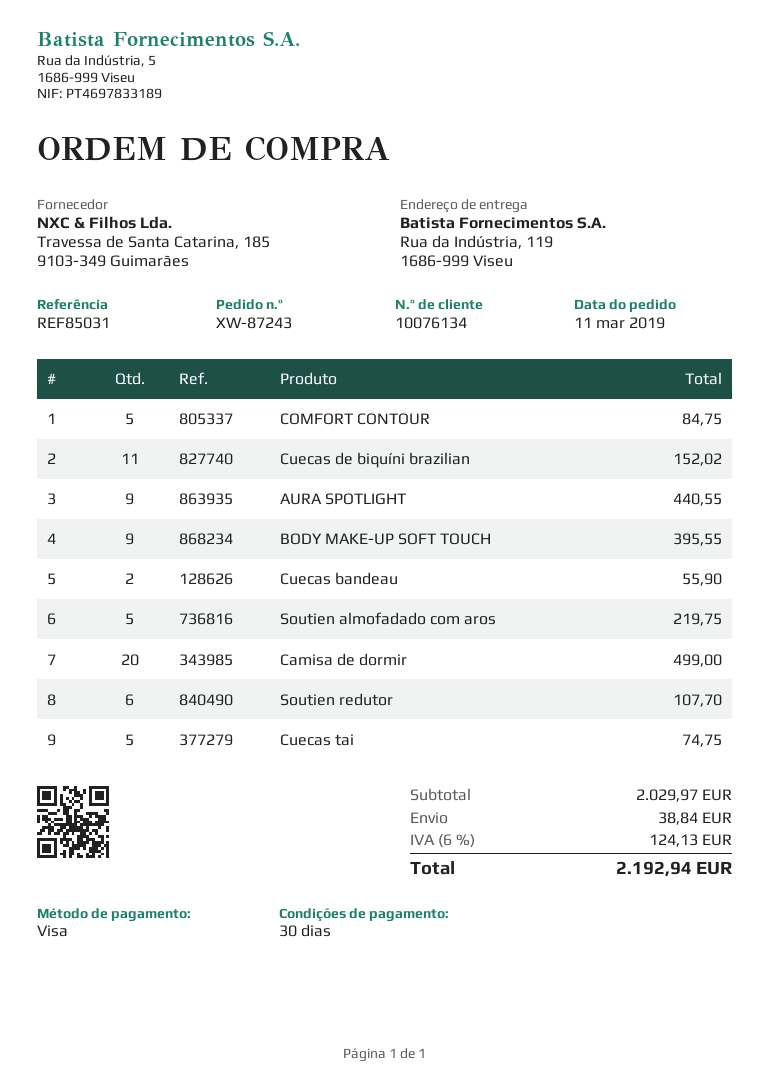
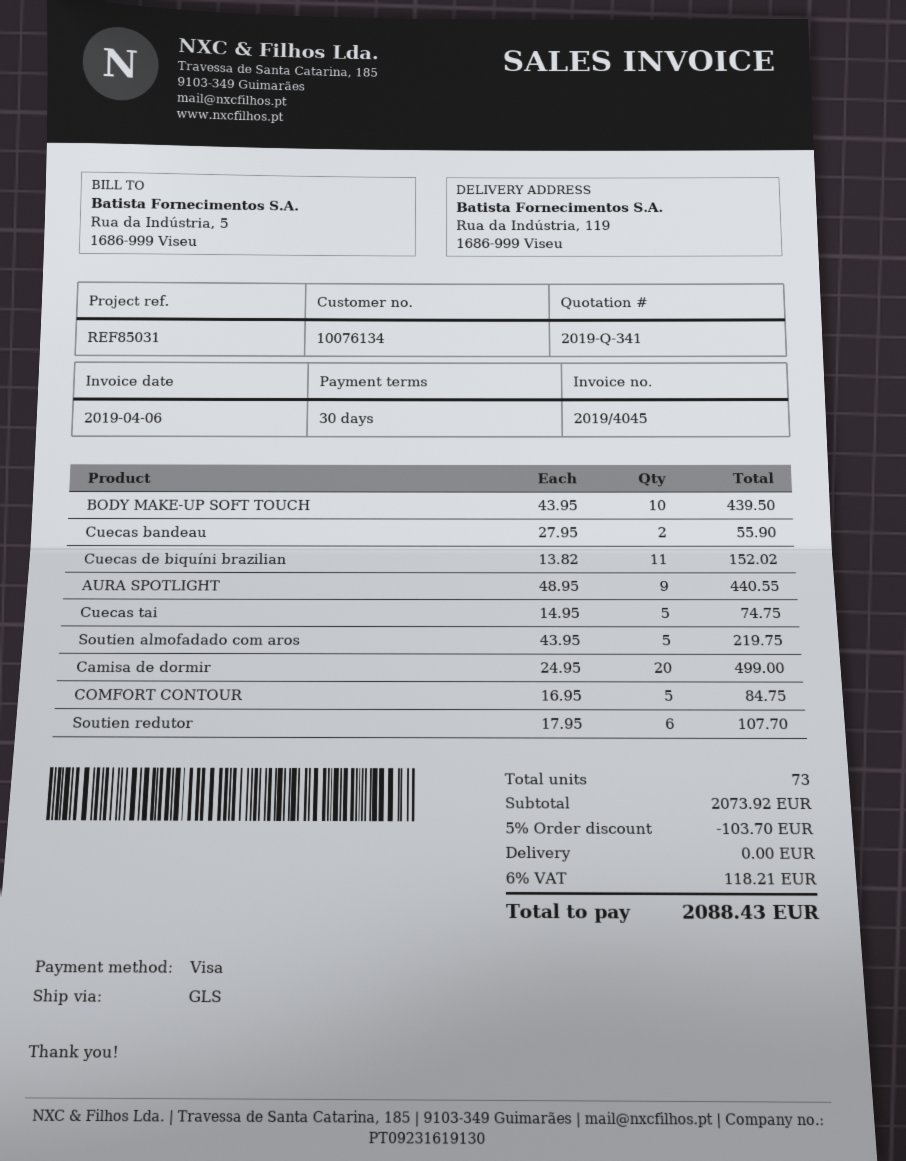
BODY MAKE-UP SOFT TOUCH: 9 for 395.55 -> 10 for 439.50
subtotal: 2029.97 -> 2073.92
discount: none -> 5% = 103.70
shipping: 38.84 -> 0.00
tax: 6% = 124.13 -> 6% = 118.21
total: 2192.94 -> 2088.43

